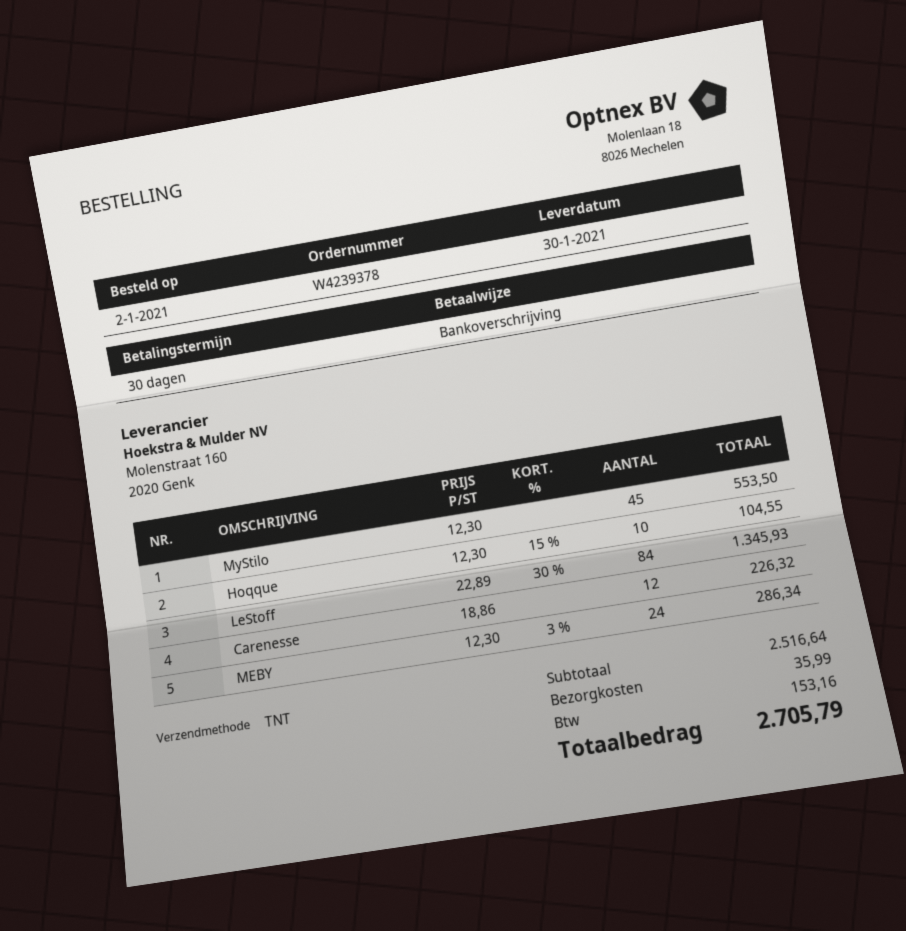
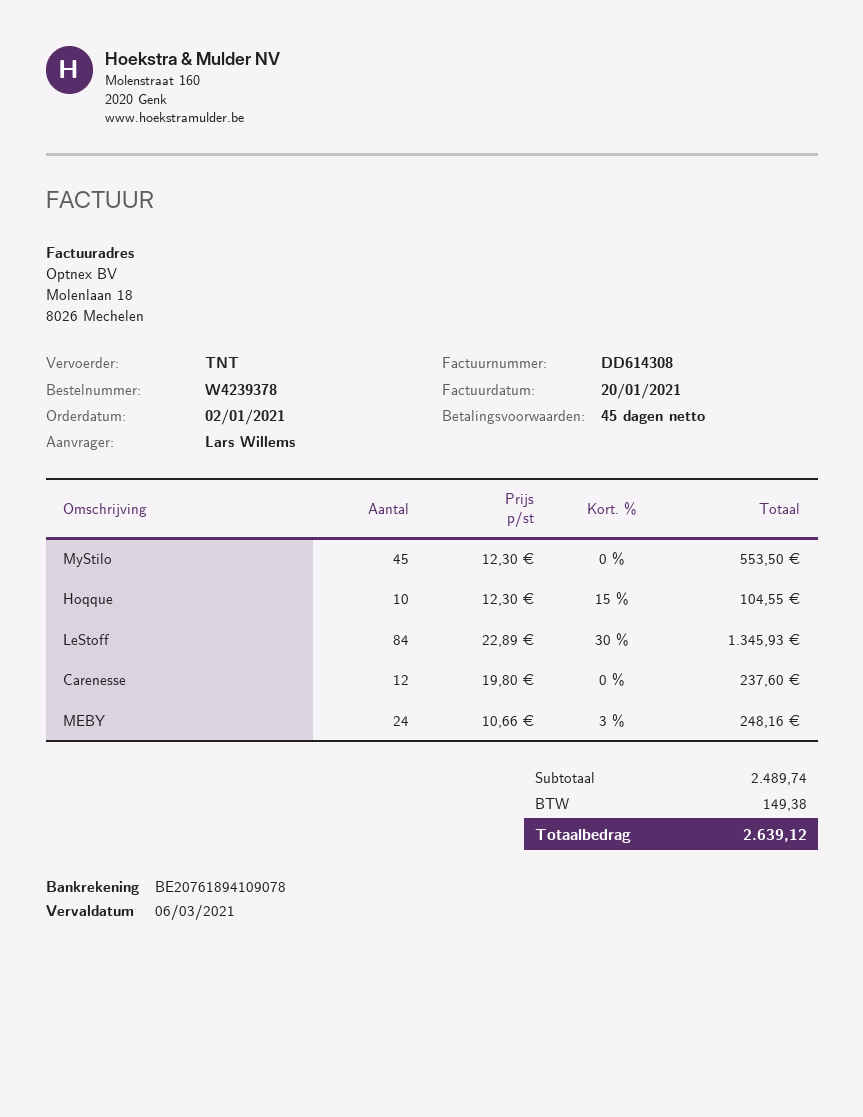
payment terms: 30 days -> 45 days
Carenesse: 12 x 18.86 = 226.32 -> 12 x 19.80 = 237.60
MEBY: 24 x 12.30 - 3% = 286.34 -> 24 x 10.66 - 3% = 248.16
subtotal: 2516.64 -> 2489.74
shipping: 35.99 -> none
tax: 153.16 -> 149.38
total: 2705.79 -> 2639.12

